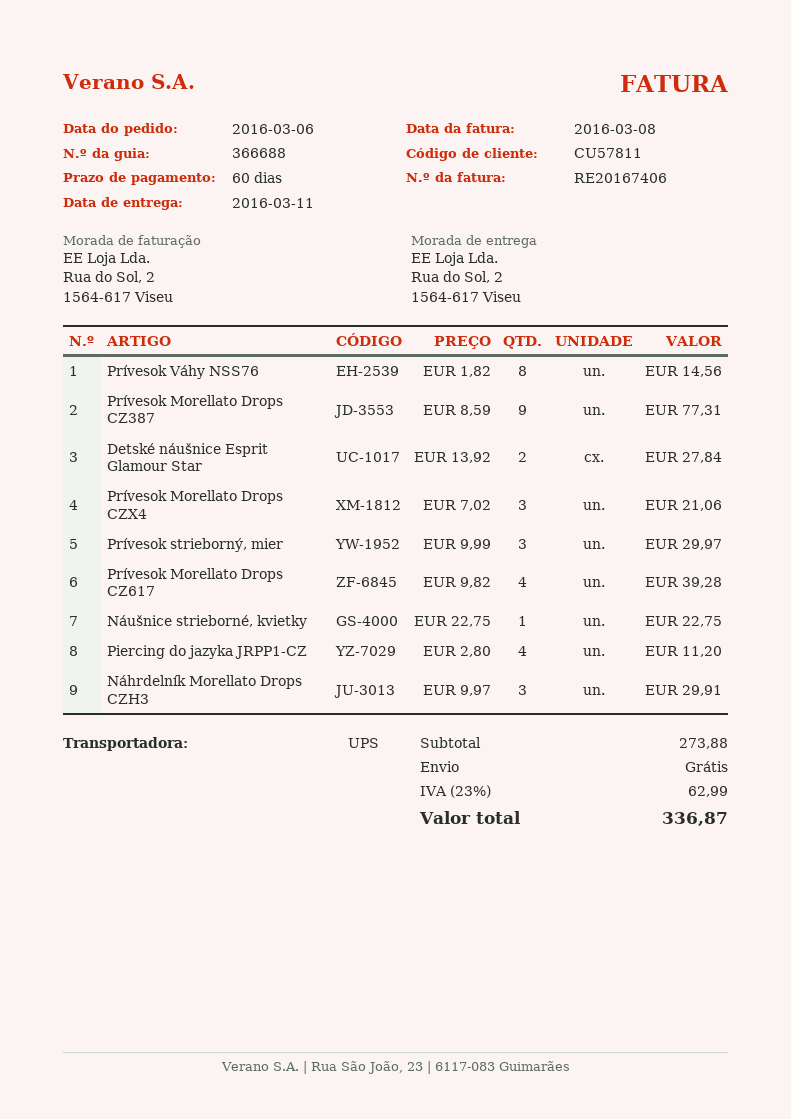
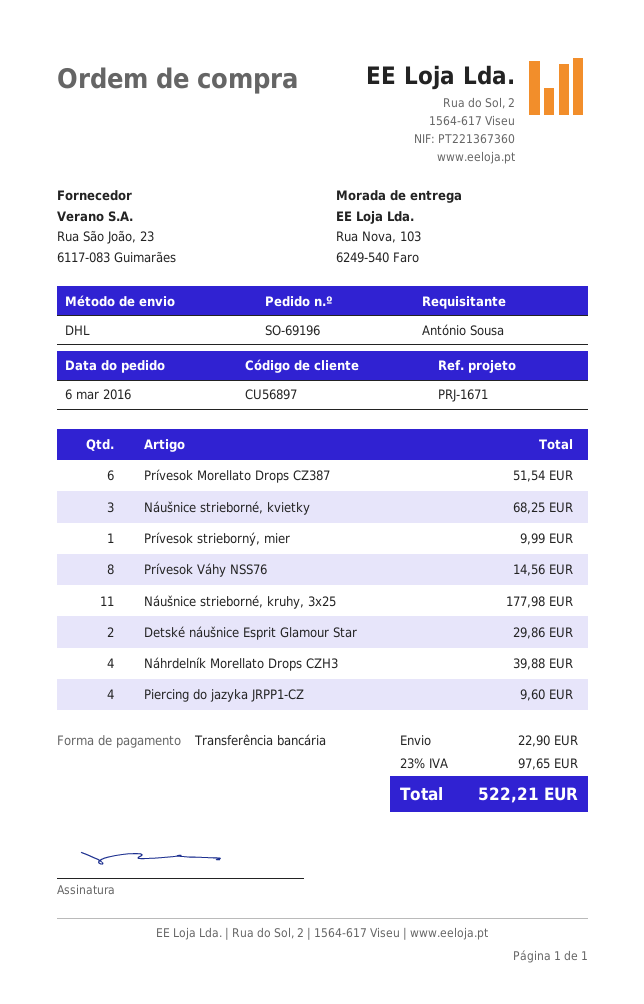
customer number: CU57811 -> CU56897
shipping method: UPS -> DHL
ship to: Rua do Sol, 2, 1564-617 Viseu -> Rua Nova, 103, 6249-540 Faro
Prívesok Morellato Drops CZ387: 9 for 77.31 -> 6 for 51.54
Detské náušnice Esprit Glamour Star: 2 for 27.84 -> 2 for 29.86
Prívesok Morellato Drops CZX4: 3 for 21.06 -> none
Prívesok strieborný, mier: 3 for 29.97 -> 1 for 9.99
Prívesok Morellato Drops CZ617: 4 for 39.28 -> none
Náušnice strieborné, kvietky: 1 for 22.75 -> 3 for 68.25
Piercing do jazyka JRPP1-CZ: 4 for 11.20 -> 4 for 9.60
Náhrdelník Morellato Drops CZH3: 3 for 29.91 -> 4 for 39.88
Náušnice strieborné, kruhy, 3x25: none -> 11 for 177.98
shipping: 0.00 -> 22.90
tax: 23% = 62.99 -> 23% = 97.65
total: 336.87 -> 522.21

